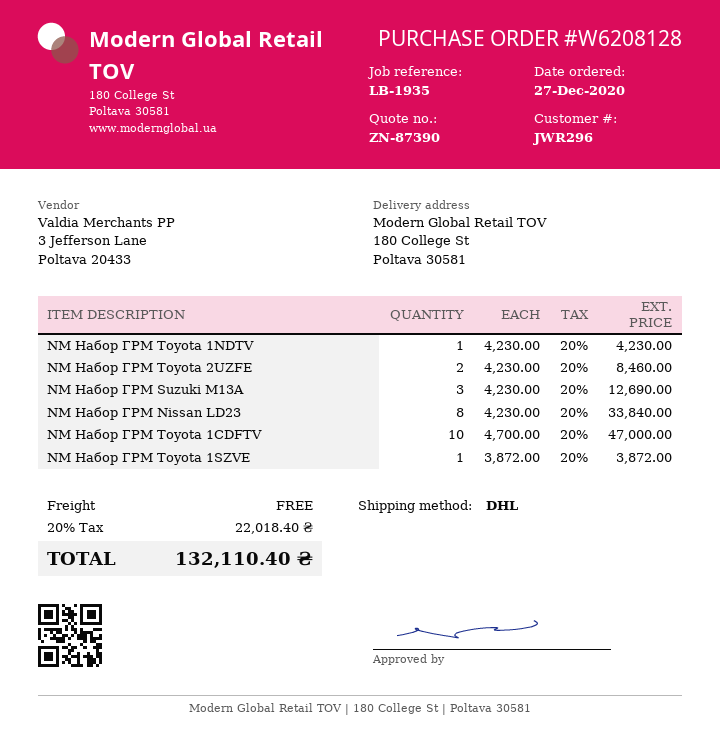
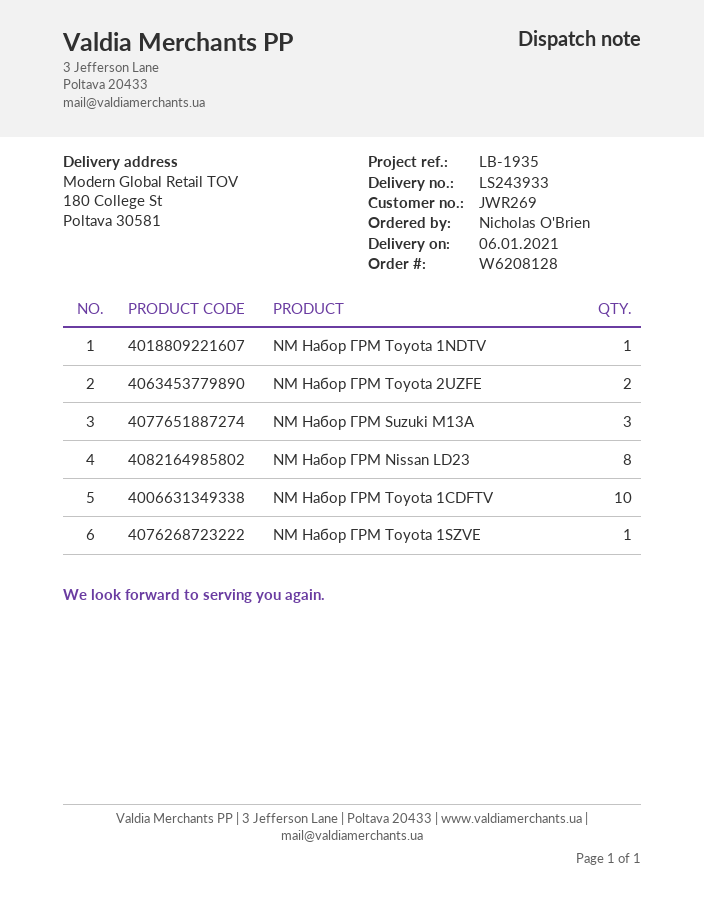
customer number: JWR296 -> JWR269

